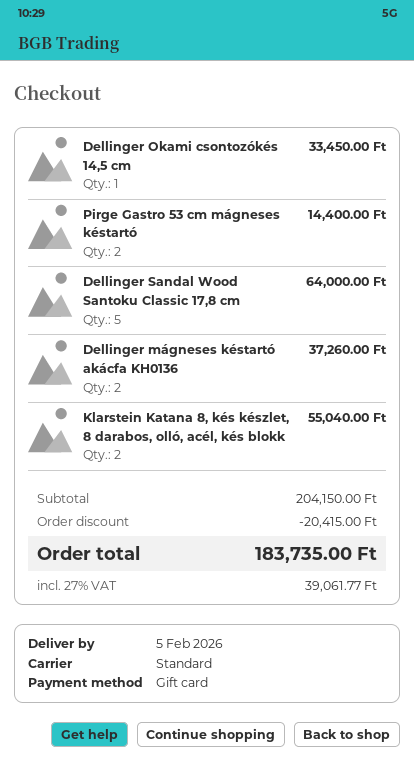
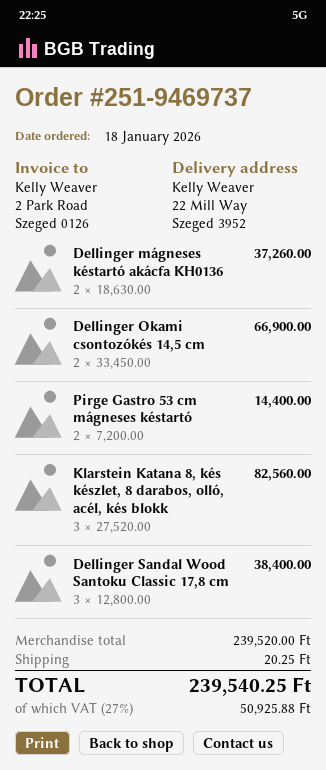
Dellinger Okami csontozókés 14,5 cm: 1 for 33450.00 -> 2 for 66900.00
Dellinger Sandal Wood Santoku Classic 17,8 cm: 5 for 64000.00 -> 3 for 38400.00
Klarstein Katana 8, kés készlet, 8 darabos, olló, acél, kés blokk: 2 for 55040.00 -> 3 for 82560.00
subtotal: 204150.00 -> 239520.00
discount: 20415.00 -> none
shipping: none -> 20.25
tax: 27% = 39061.77 -> 27% = 50925.88
total: 183735.00 -> 239540.25

